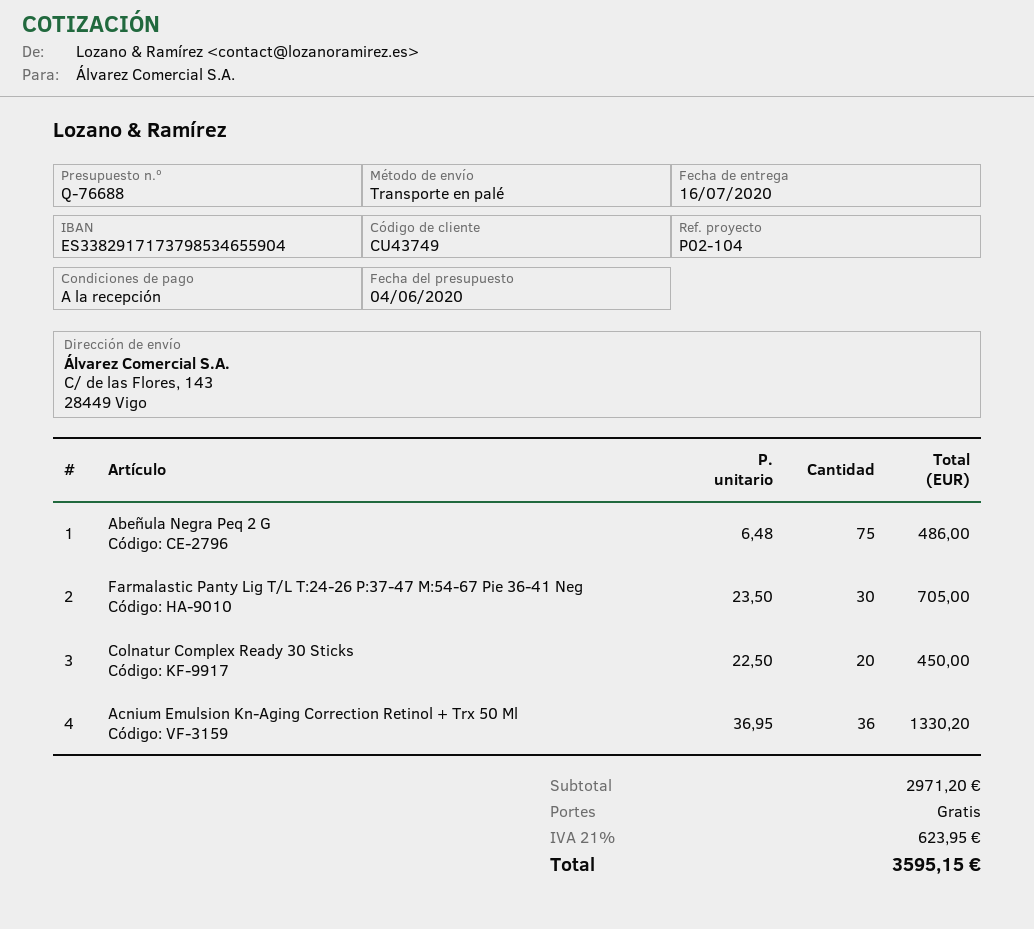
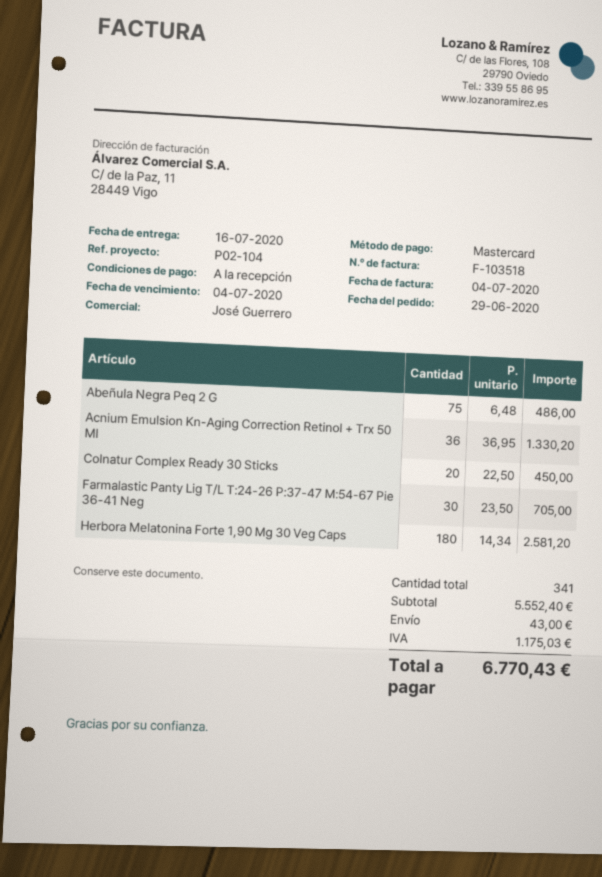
Herbora Melatonina Forte 1,90 Mg 30 Veg Caps: none -> 180 x 14.34 = 2581.20
subtotal: 2971.20 -> 5552.40
shipping: 0.00 -> 43.00
tax: 623.95 -> 1175.03
total: 3595.15 -> 6770.43

